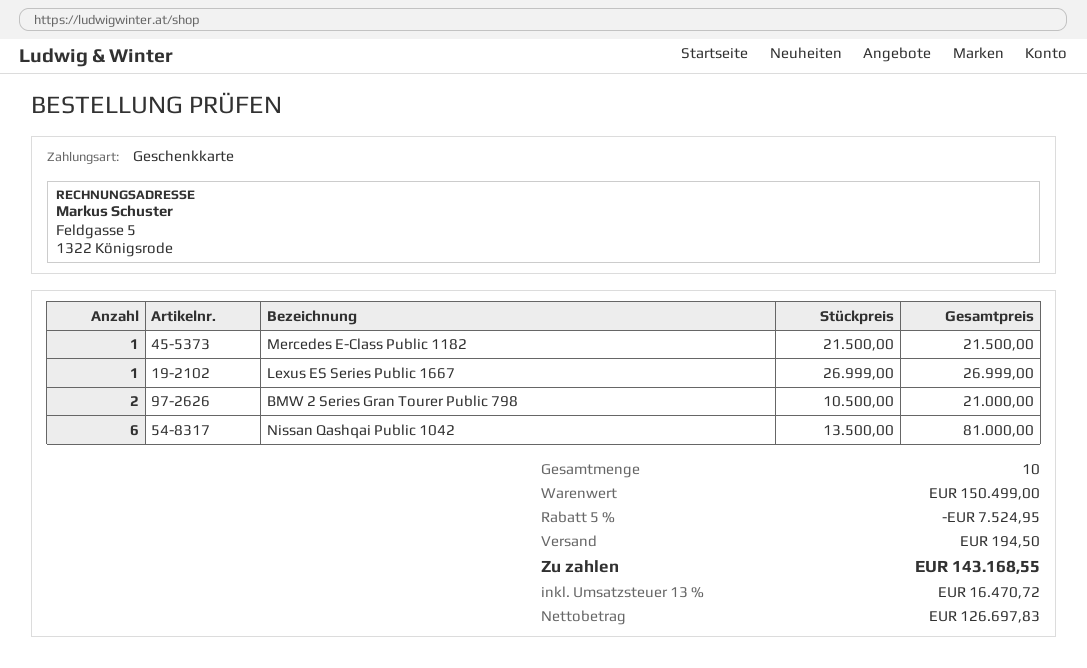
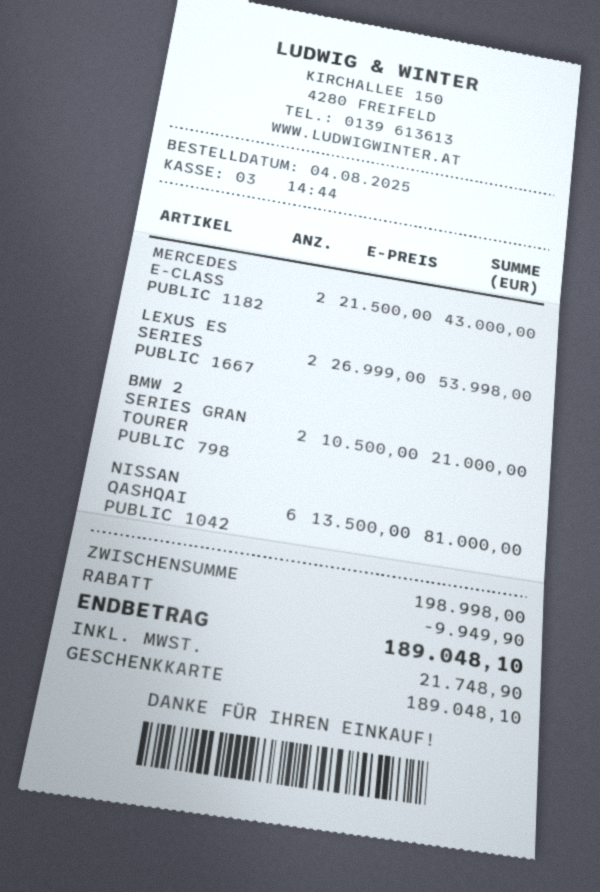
Mercedes E-Class Public 1182: 1 x 21500.00 = 21500.00 -> 2 x 21500.00 = 43000.00
Lexus ES Series Public 1667: 1 x 26999.00 = 26999.00 -> 2 x 26999.00 = 53998.00
subtotal: 150499.00 -> 198998.00
discount: 7524.95 -> 9949.90
shipping: 194.50 -> none
tax: 16470.72 -> 21748.90
total: 143168.55 -> 189048.10

